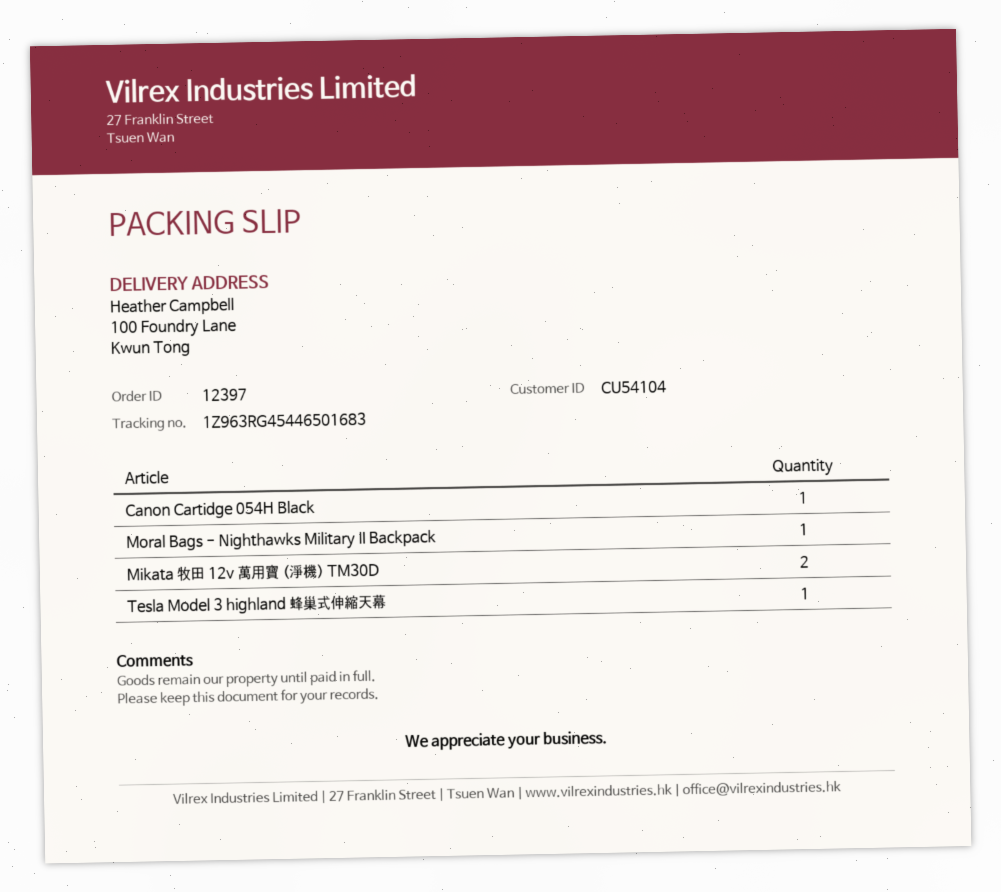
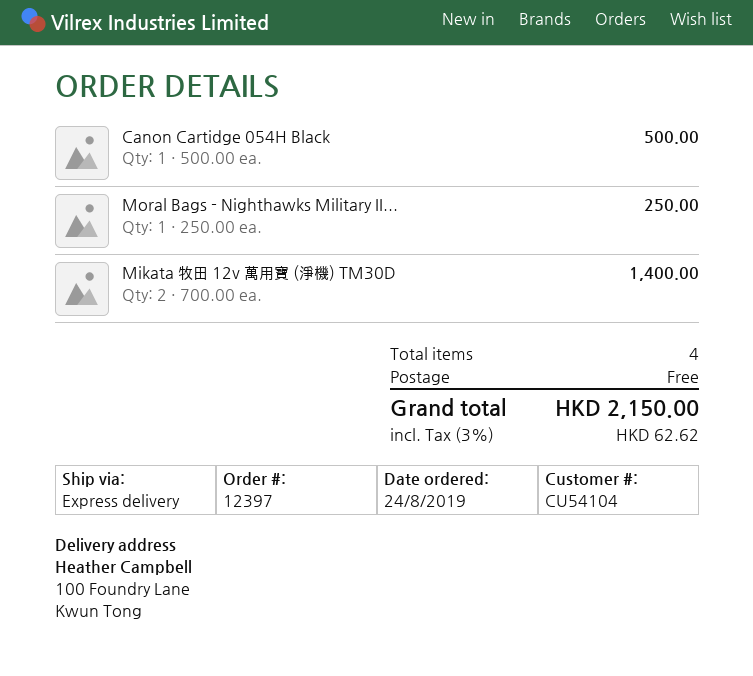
Tesla Model 3 highland 蜂巢式伸縮天幕: 1 -> none

